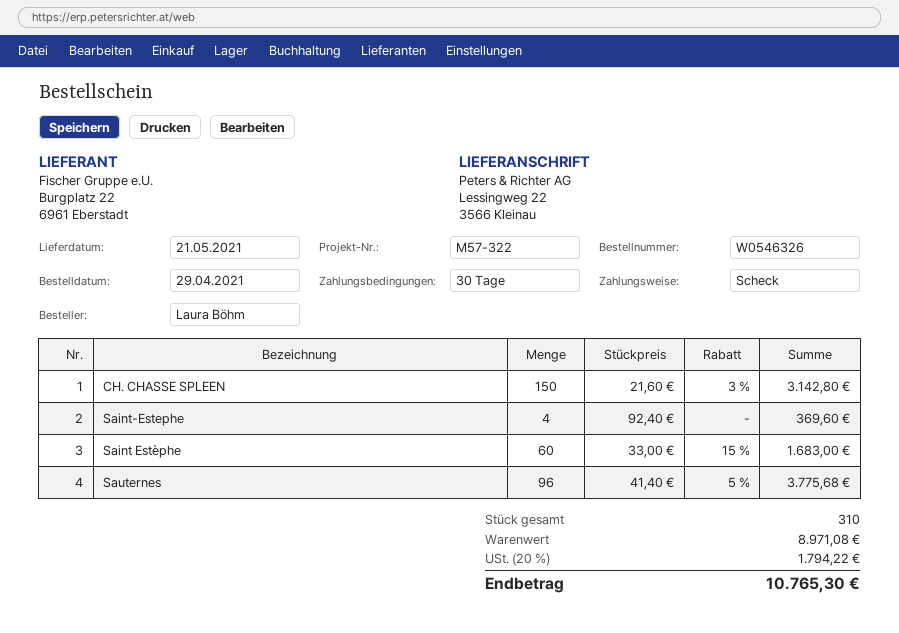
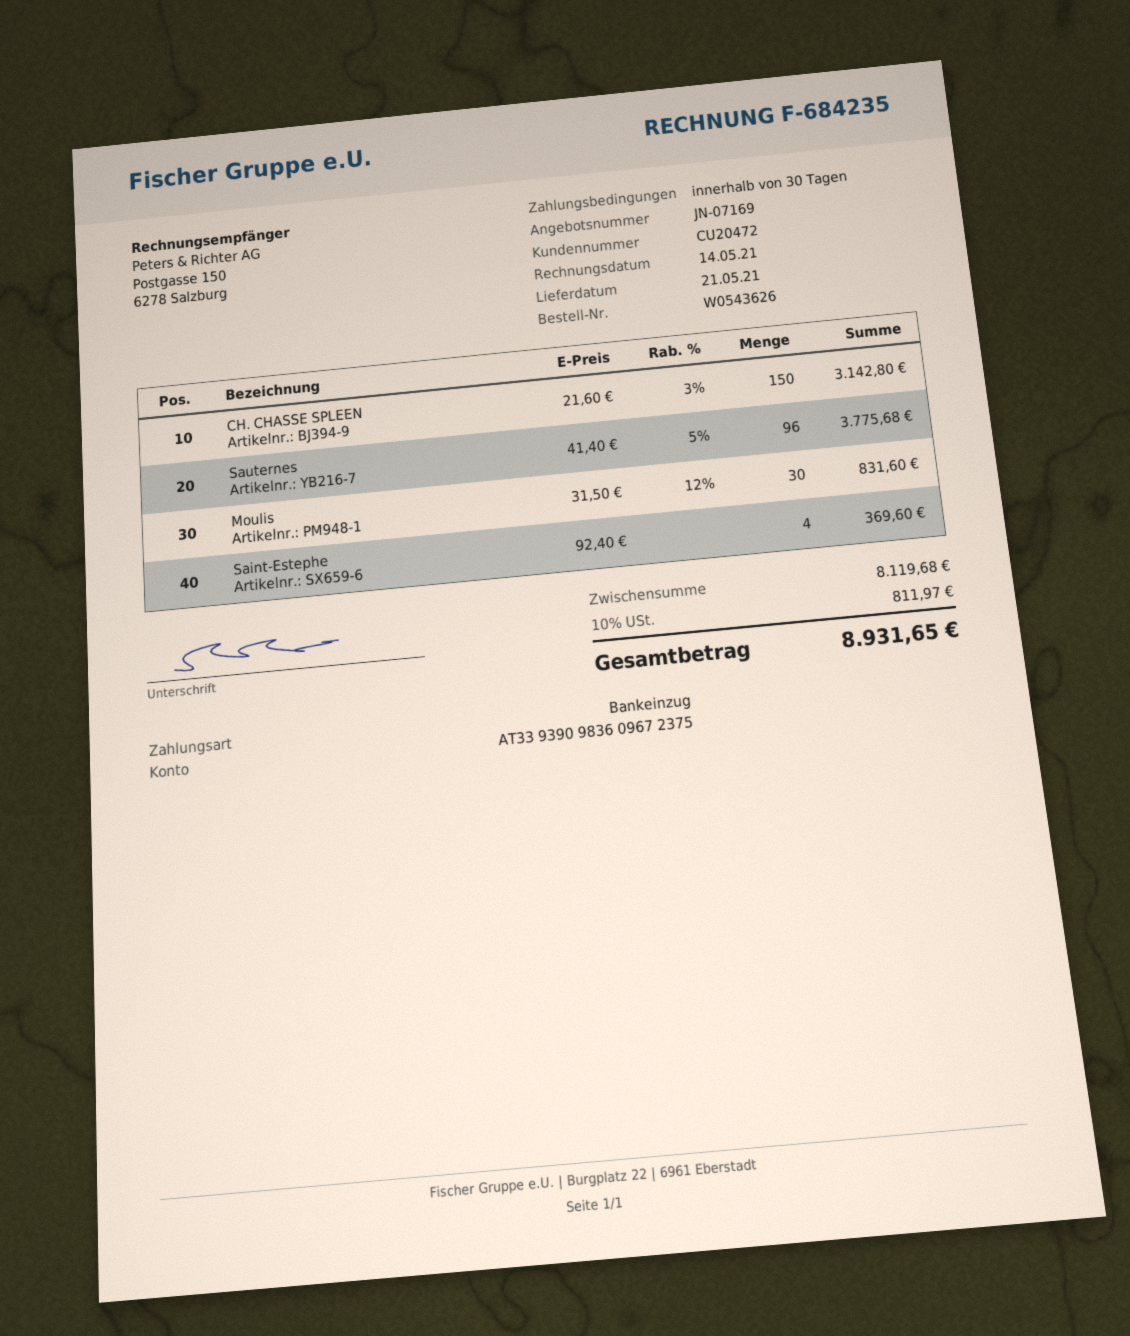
order number: W0546326 -> W0543626
payment method: cheque -> direct debit
Saint Estèphe: 60 x 33.00 - 15% = 1683.00 -> none
Moulis: none -> 30 x 31.50 - 12% = 831.60
subtotal: 8971.08 -> 8119.68
tax: 20% = 1794.22 -> 10% = 811.97
total: 10765.30 -> 8931.65

